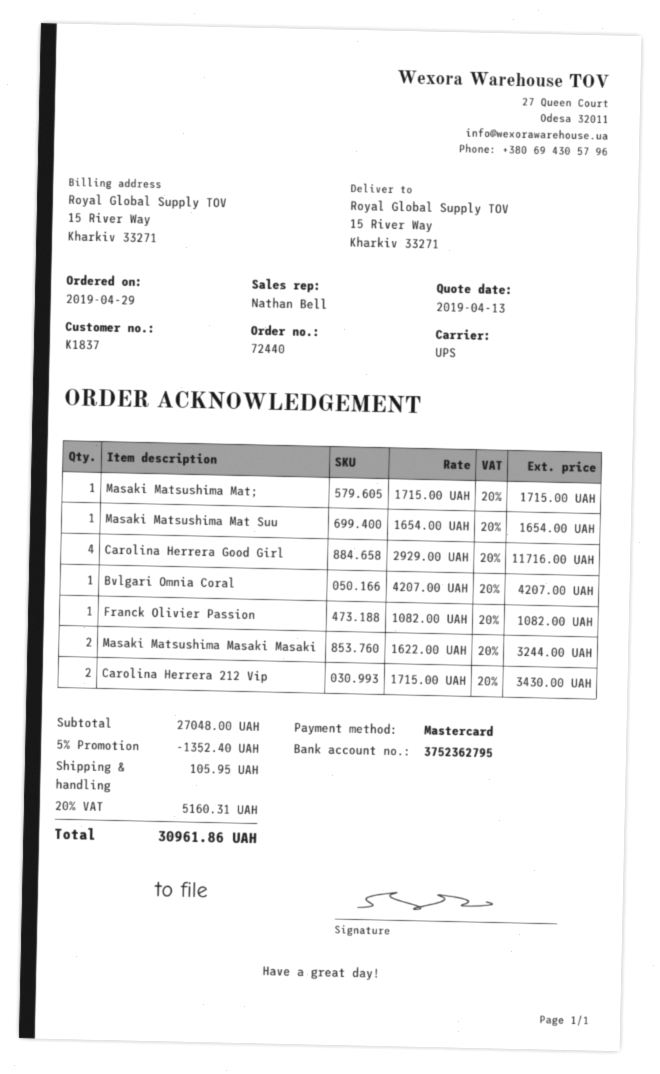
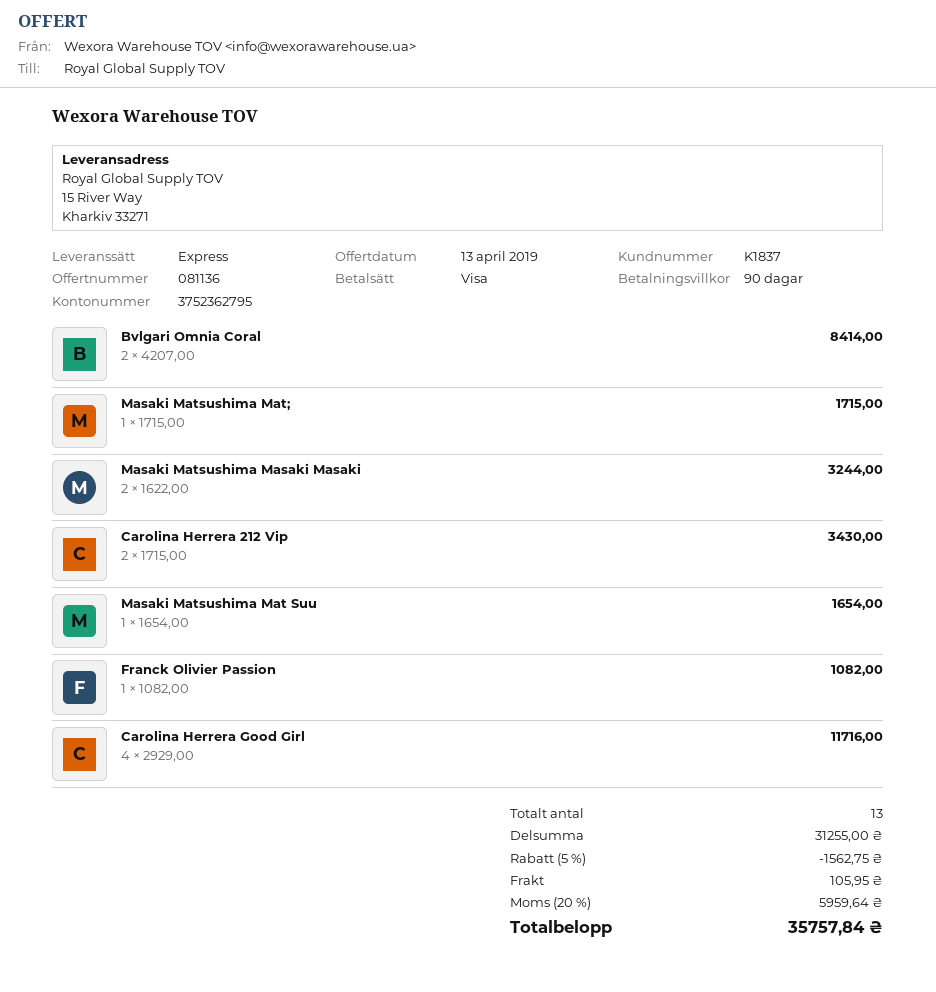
payment method: Mastercard -> Visa
shipping method: UPS -> express
Bvlgari Omnia Coral: 1 x 4207.00 = 4207.00 -> 2 x 4207.00 = 8414.00
subtotal: 27048.00 -> 31255.00
discount: 5% = 1352.40 -> 5% = 1562.75
tax: 20% = 5160.31 -> 20% = 5959.64
total: 30961.86 -> 35757.84

